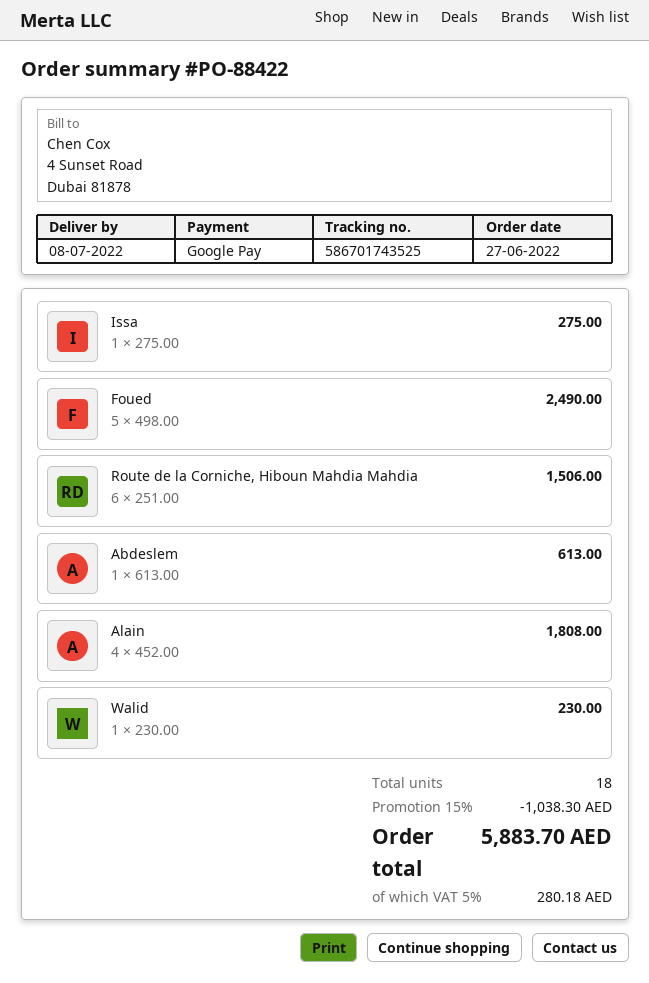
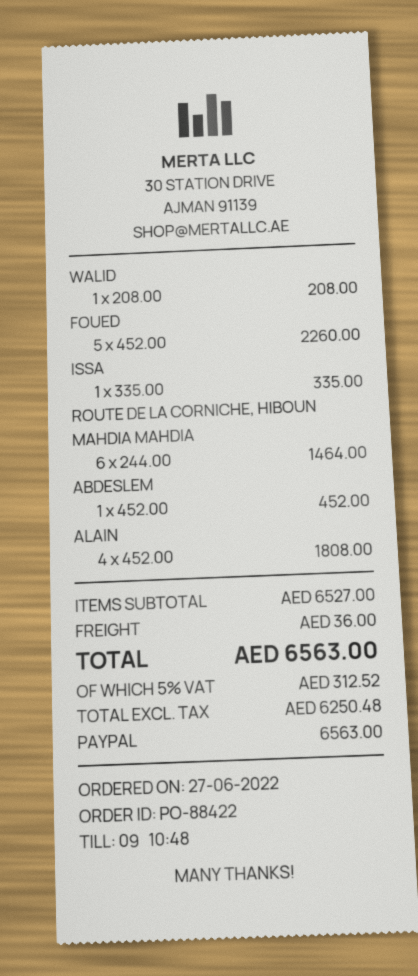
payment method: Google Pay -> PayPal
Issa: 1 x 275.00 = 275.00 -> 1 x 335.00 = 335.00
Foued: 5 x 498.00 = 2490.00 -> 5 x 452.00 = 2260.00
Route de la Corniche, Hiboun Mahdia Mahdia: 6 x 251.00 = 1506.00 -> 6 x 244.00 = 1464.00
Abdeslem: 1 x 613.00 = 613.00 -> 1 x 452.00 = 452.00
Walid: 1 x 230.00 = 230.00 -> 1 x 208.00 = 208.00
discount: 15% = 1038.30 -> none
shipping: none -> 36.00
tax: 5% = 280.18 -> 5% = 312.52
total: 5883.70 -> 6563.00

